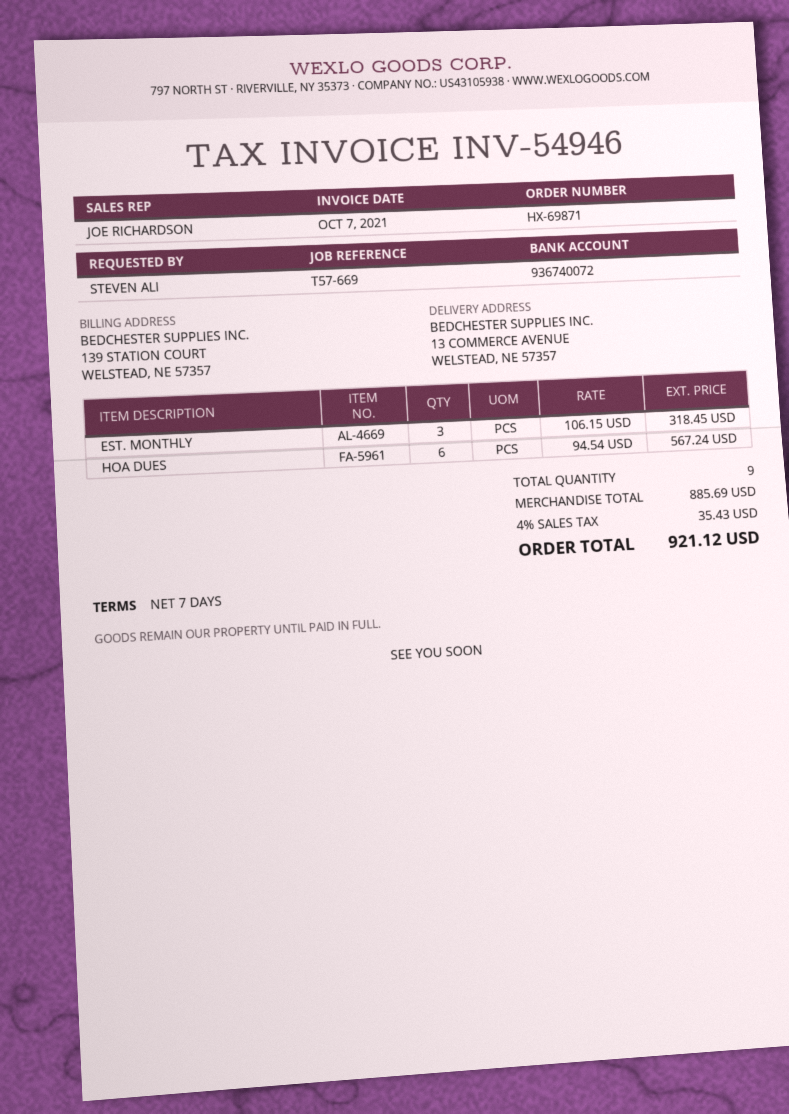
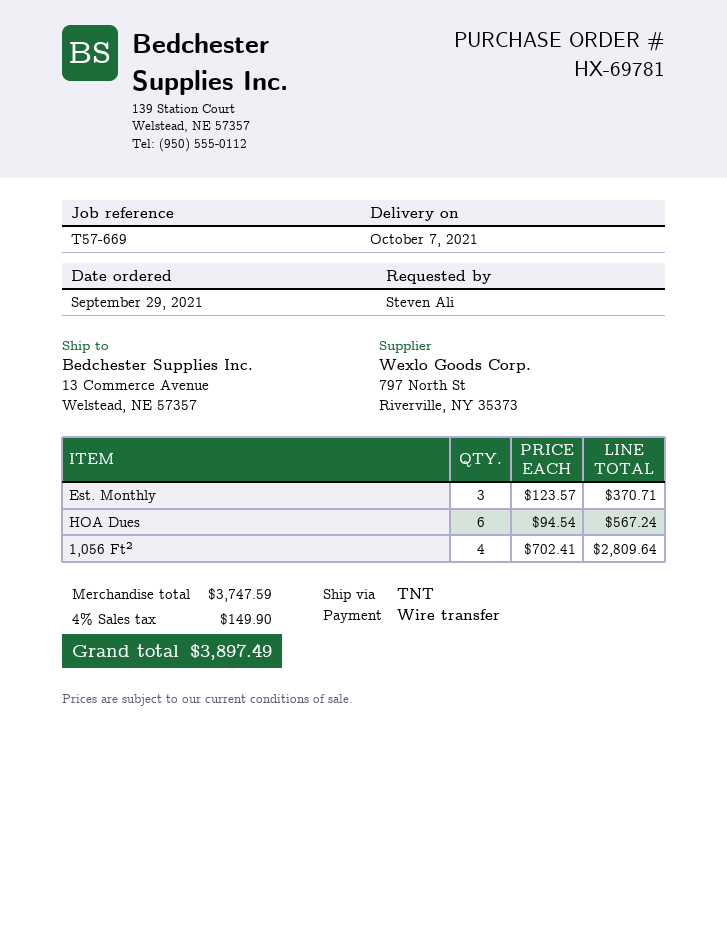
order number: HX-69871 -> HX-69781
EST. MONTHLY: 3 x 106.15 = 318.45 -> 3 x 123.57 = 370.71
1,056 Ft²: none -> 4 x 702.41 = 2809.64
subtotal: 885.69 -> 3747.59
tax: 4% = 35.43 -> 4% = 149.90
total: 921.12 -> 3897.49

